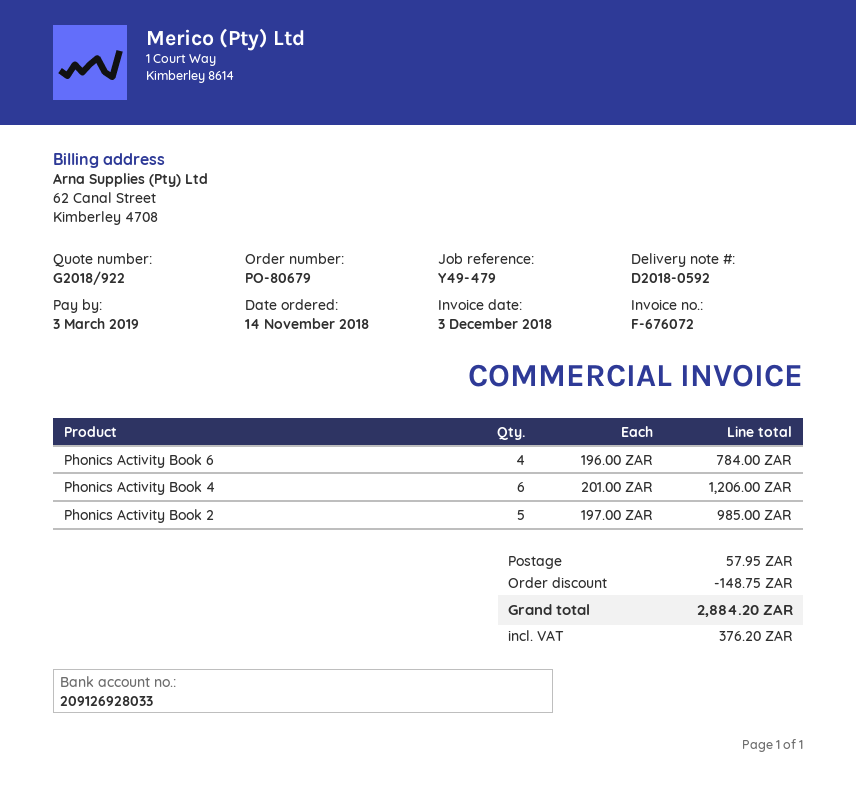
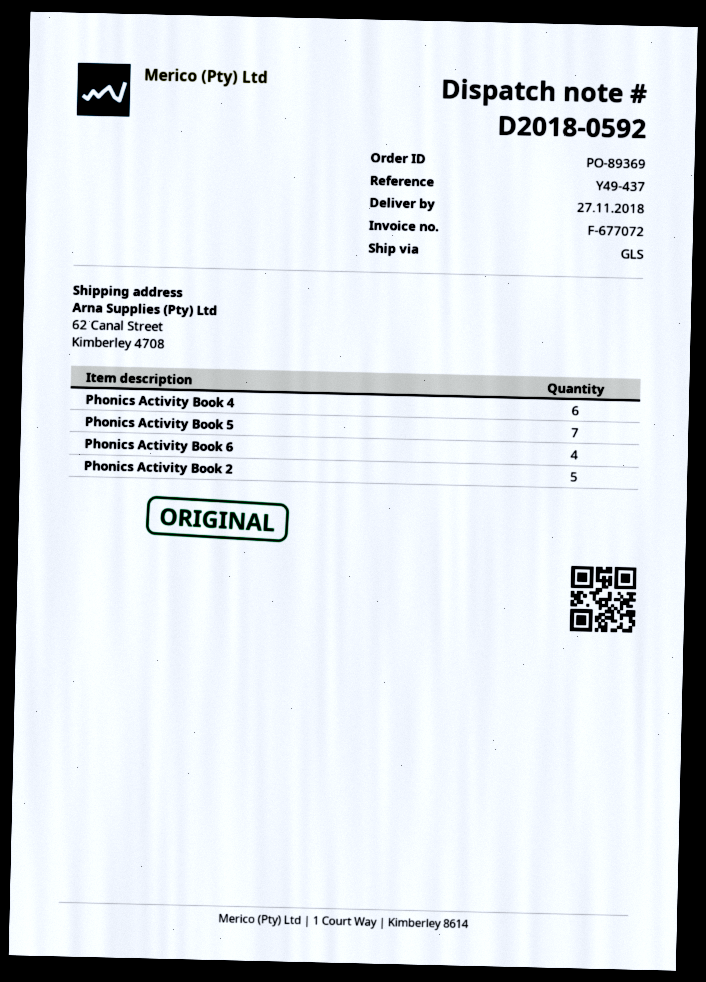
order number: PO-80679 -> PO-89369
invoice number: F-676072 -> F-677072
reference: Y49-479 -> Y49-437
Phonics Activity Book 5: none -> 7

